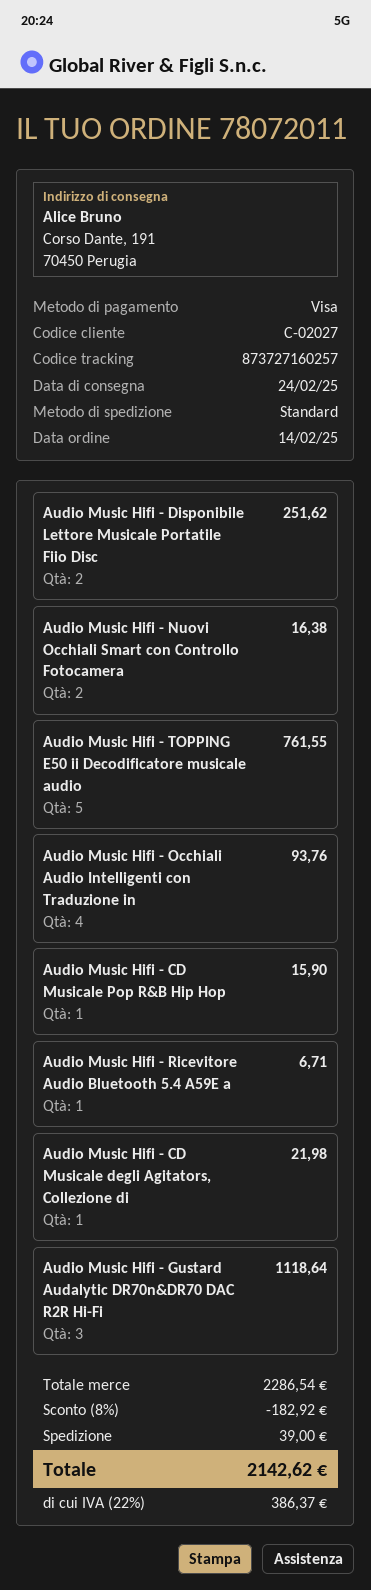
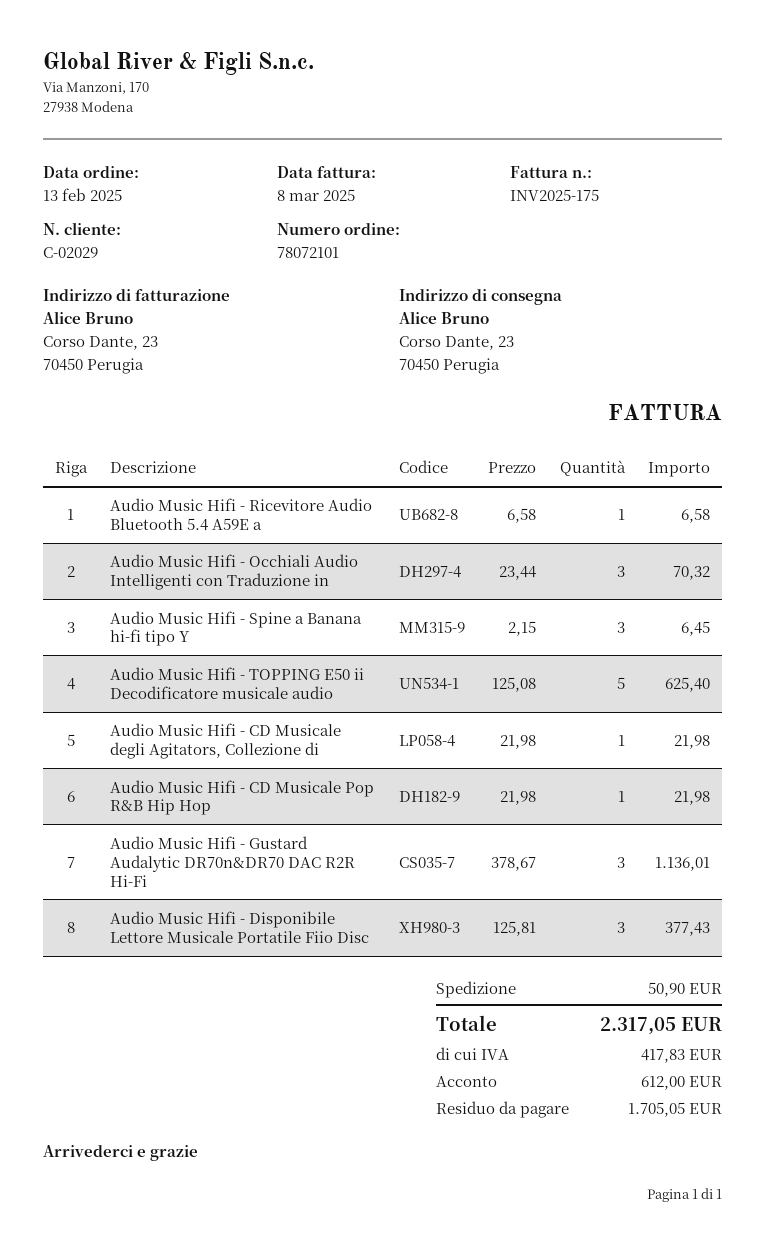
order number: 78072011 -> 78072101
order date: 2025-02-14 -> 2025-02-13
customer number: C-02027 -> C-02029
ship to: Corso Dante, 191, 70450 Perugia -> Corso Dante, 23, 70450 Perugia
Audio Music Hifi - Disponibile Lettore Musicale Portatile Fiio Disc: 2 for 251.62 -> 3 for 377.43
Audio Music Hifi - Nuovi Occhiali Smart con Controllo Fotocamera: 2 for 16.38 -> none
Audio Music Hifi - TOPPING E50 ii Decodificatore musicale audio: 5 for 761.55 -> 5 for 625.40
Audio Music Hifi - Occhiali Audio Intelligenti con Traduzione in: 4 for 93.76 -> 3 for 70.32
Audio Music Hifi - CD Musicale Pop R&B Hip Hop: 1 for 15.90 -> 1 for 21.98
Audio Music Hifi - Ricevitore Audio Bluetooth 5.4 A59E a: 1 for 6.71 -> 1 for 6.58
Audio Music Hifi - Gustard Audalytic DR70n&DR70 DAC R2R Hi-Fi: 3 for 1118.64 -> 3 for 1136.01
Audio Music Hifi - Spine a Banana hi-fi tipo Y: none -> 3 for 6.45
discount: 8% = 182.92 -> none
shipping: 39.00 -> 50.90
tax: 386.37 -> 417.83
total: 2142.62 -> 2317.05

